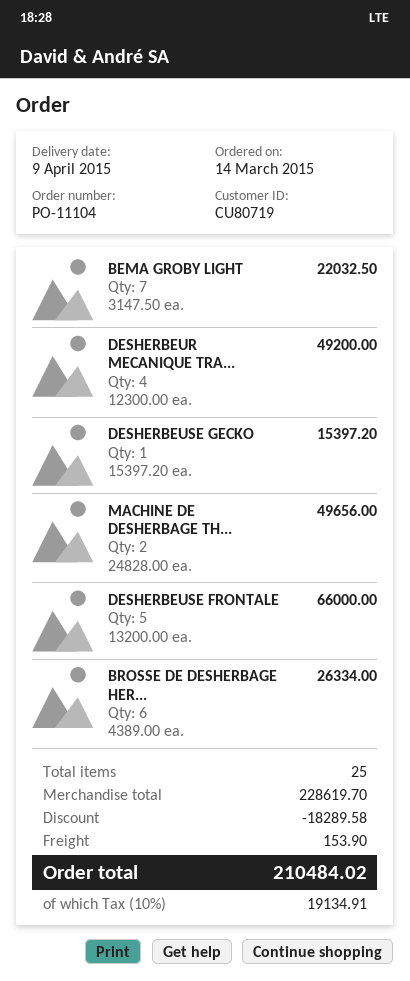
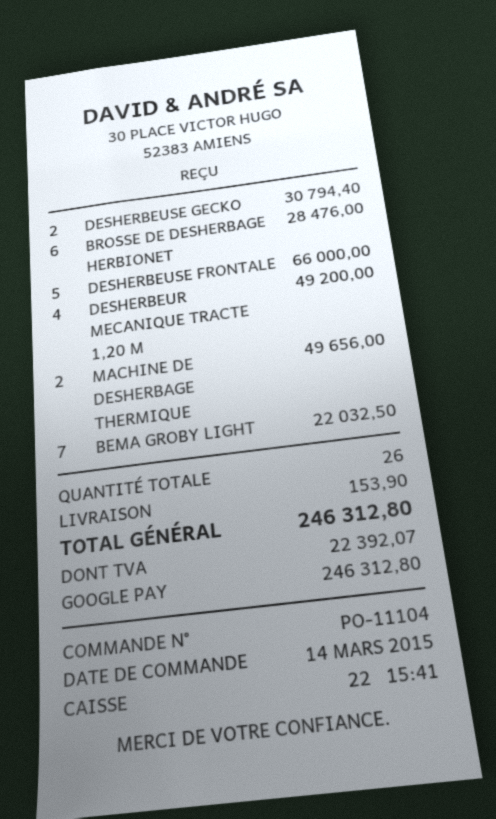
DESHERBEUSE GECKO: 1 for 15397.20 -> 2 for 30794.40
BROSSE DE DESHERBAGE HER...: 6 for 26334.00 -> 6 for 28476.00
total quantity: 25 -> 26
discount: 18289.58 -> none
tax: 19134.91 -> 22392.07
total: 210484.02 -> 246312.80

